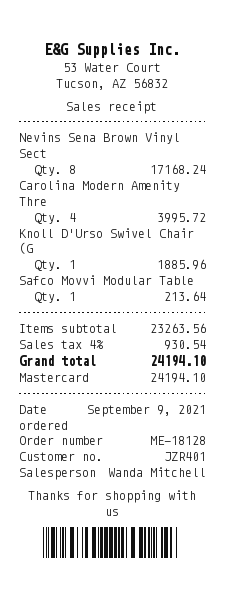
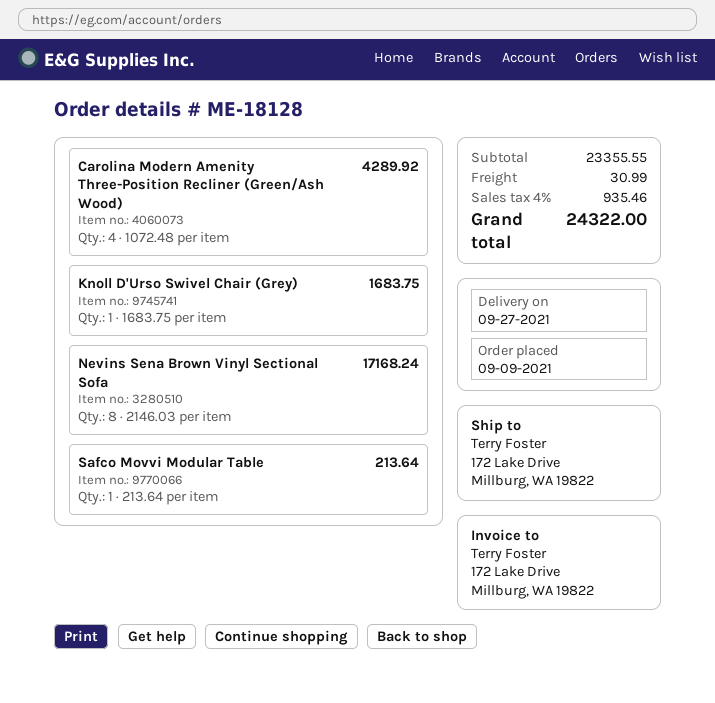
Carolina Modern Amenity Thre: 4 for 3995.72 -> 4 for 4289.92
Knoll D'Urso Swivel Chair (G: 1 for 1885.96 -> 1 for 1683.75
subtotal: 23263.56 -> 23355.55
shipping: none -> 30.99
tax: 4% = 930.54 -> 4% = 935.46
total: 24194.10 -> 24322.00

